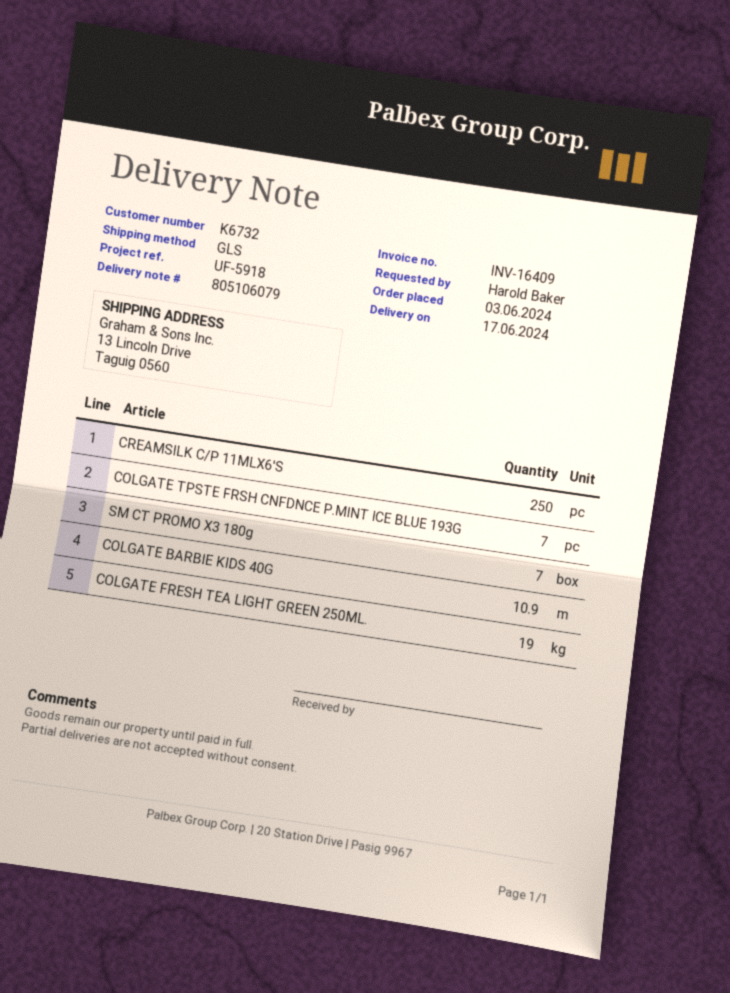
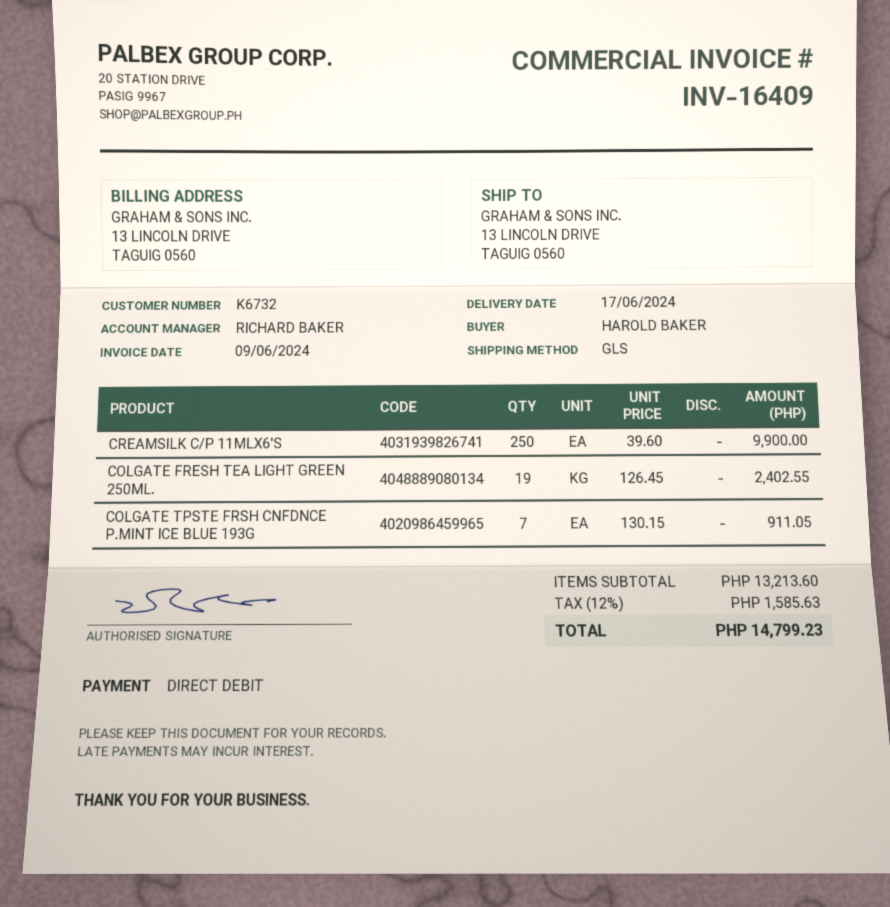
SM CT PROMO X3 180g: 7 -> none
COLGATE BARBIE KIDS 40G: 10.9 -> none

